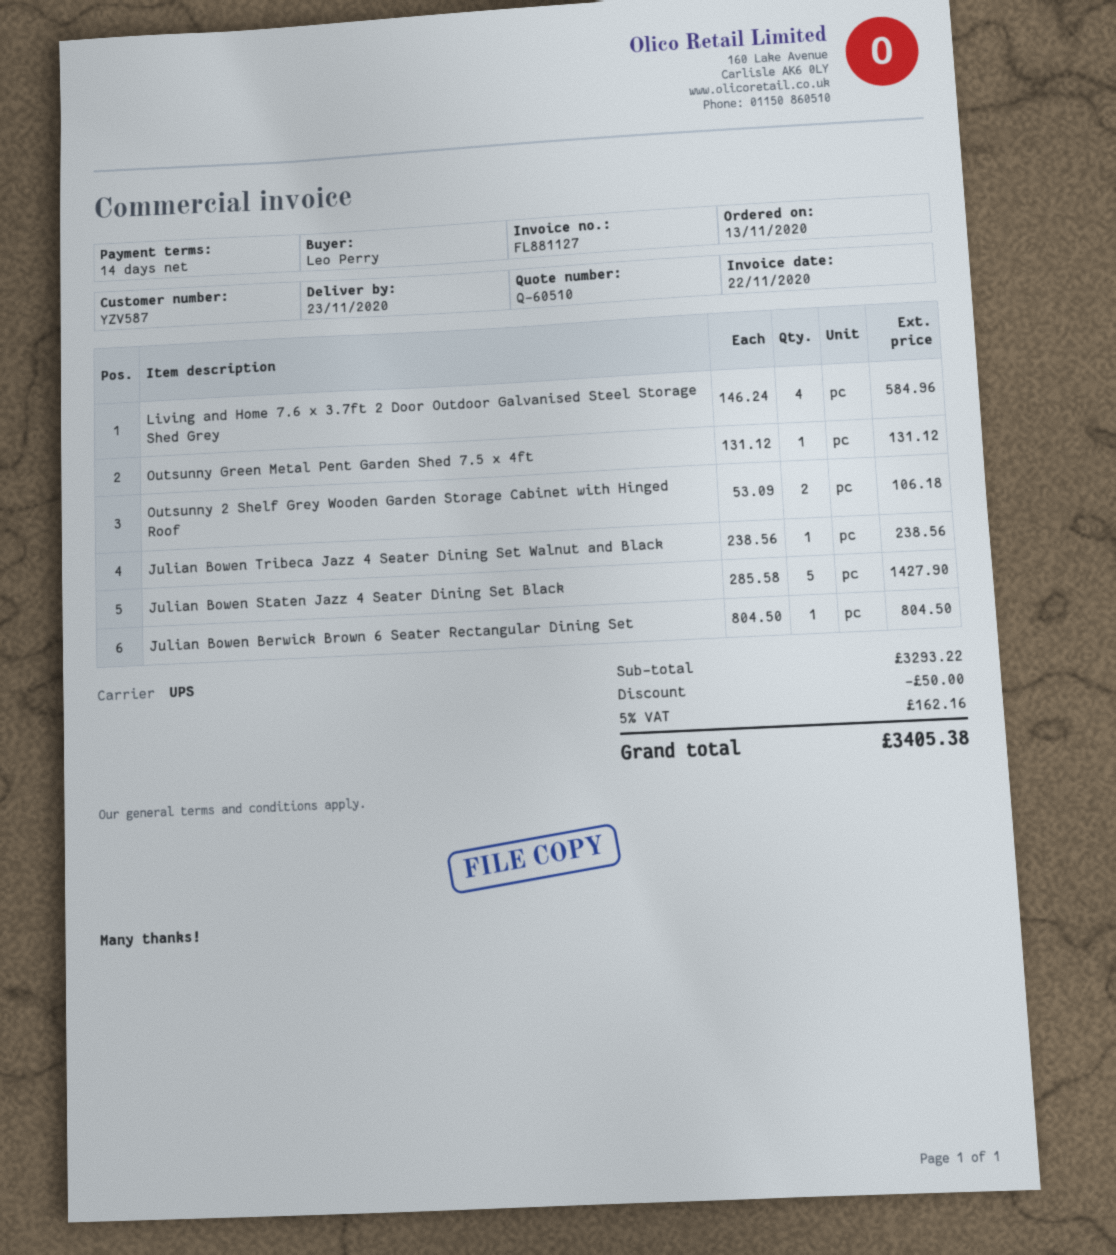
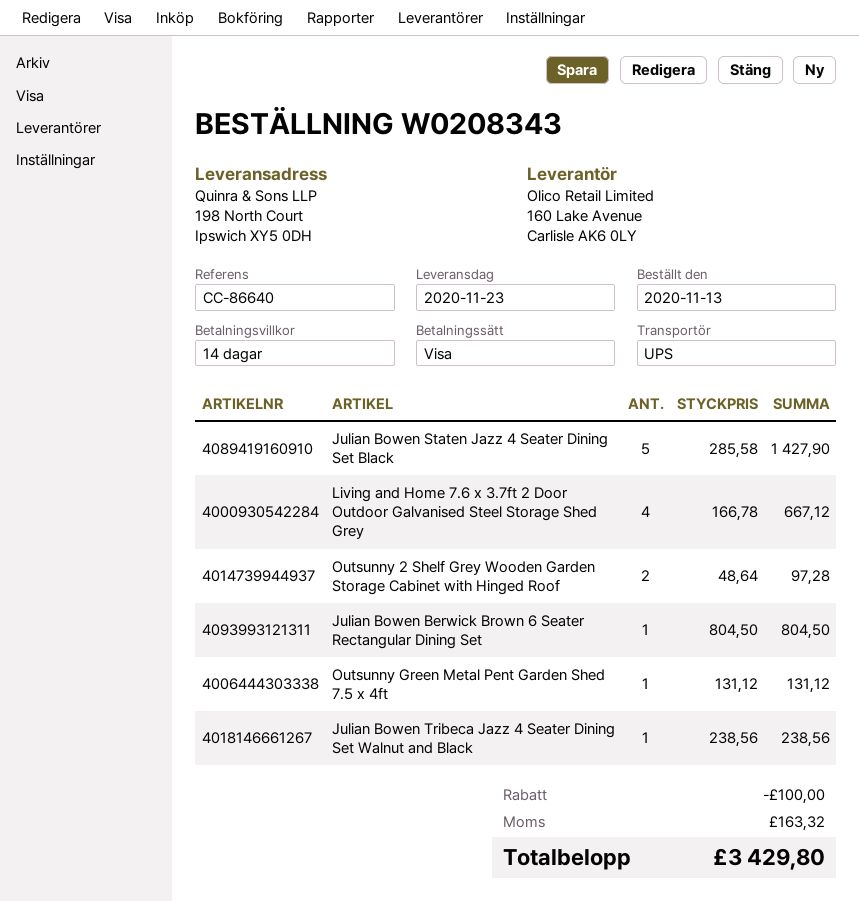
Living and Home 7.6 x 3.7ft 2 Door Outdoor Galvanised Steel Storage Shed Grey: 4 x 146.24 = 584.96 -> 4 x 166.78 = 667.12
Outsunny 2 Shelf Grey Wooden Garden Storage Cabinet with Hinged Roof: 2 x 53.09 = 106.18 -> 2 x 48.64 = 97.28
discount: 50.00 -> 100.00
tax: 162.16 -> 163.32
total: 3405.38 -> 3429.80

